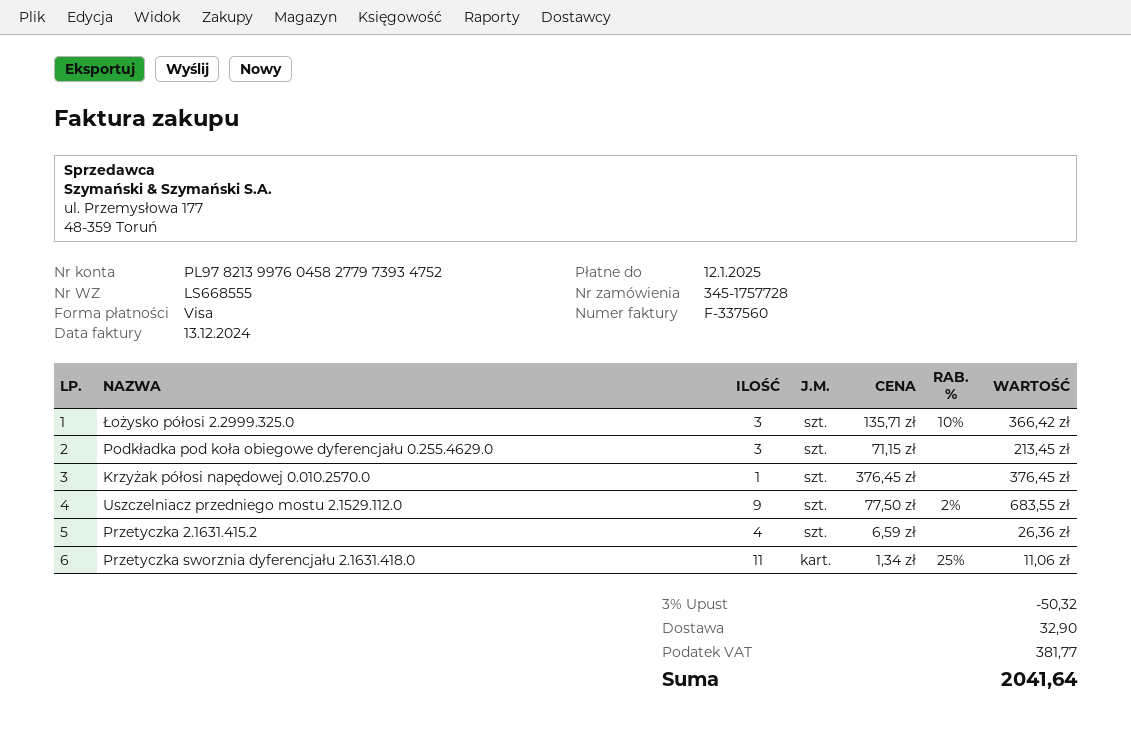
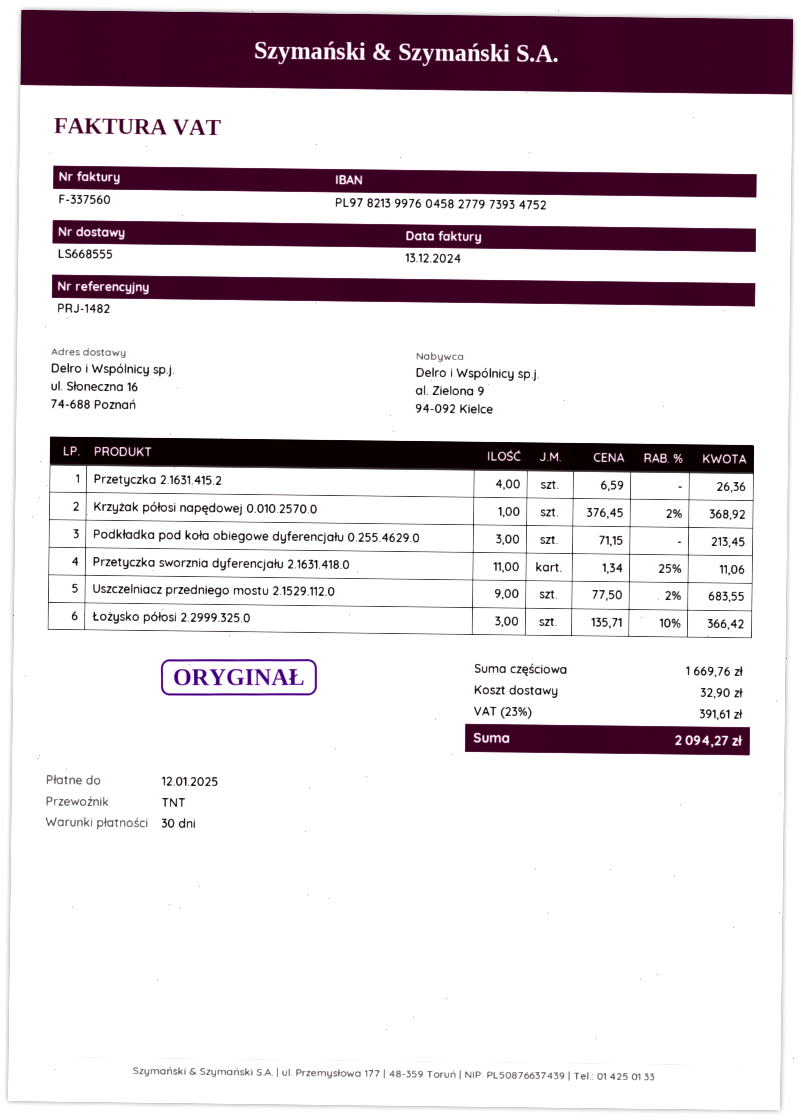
Krzyżak półosi napędowej 0.010.2570.0: 1 x 376.45 = 376.45 -> 1 x 376.45 - 2% = 368.92
discount: 3% = 50.32 -> none
tax: 381.77 -> 391.61
total: 2041.64 -> 2094.27

